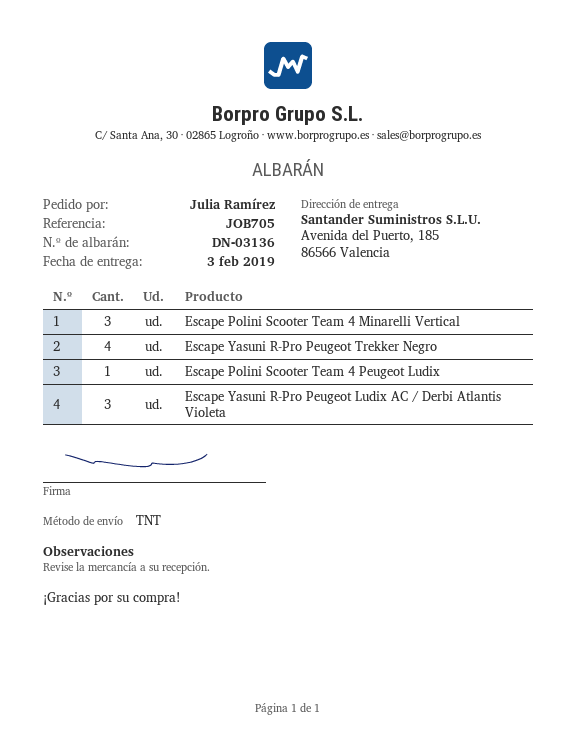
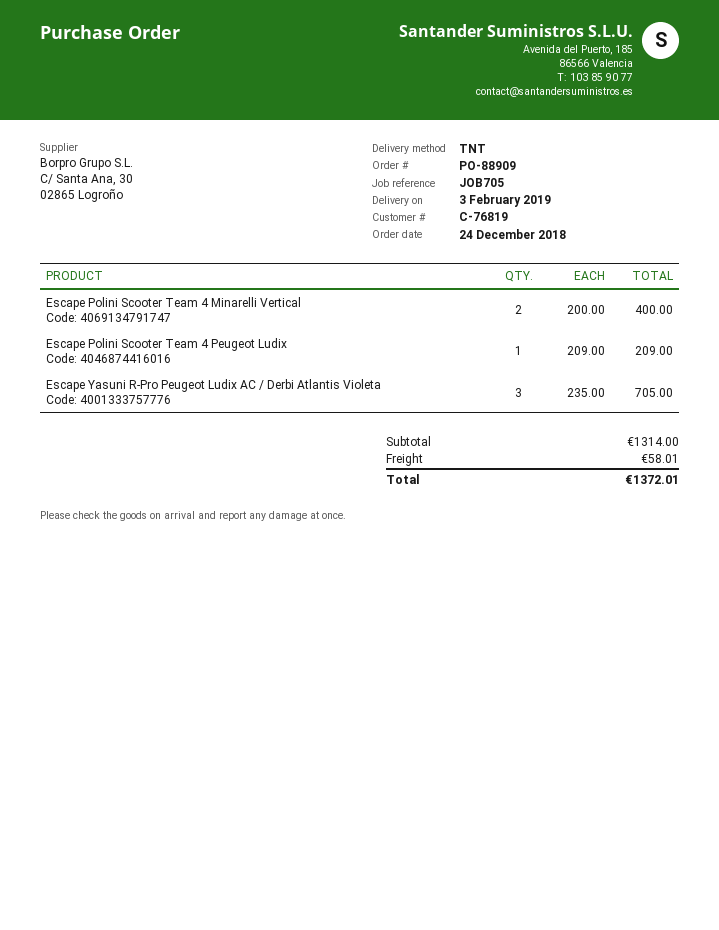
Escape Polini Scooter Team 4 Minarelli Vertical: 3 -> 2
Escape Yasuni R-Pro Peugeot Trekker Negro: 4 -> none

